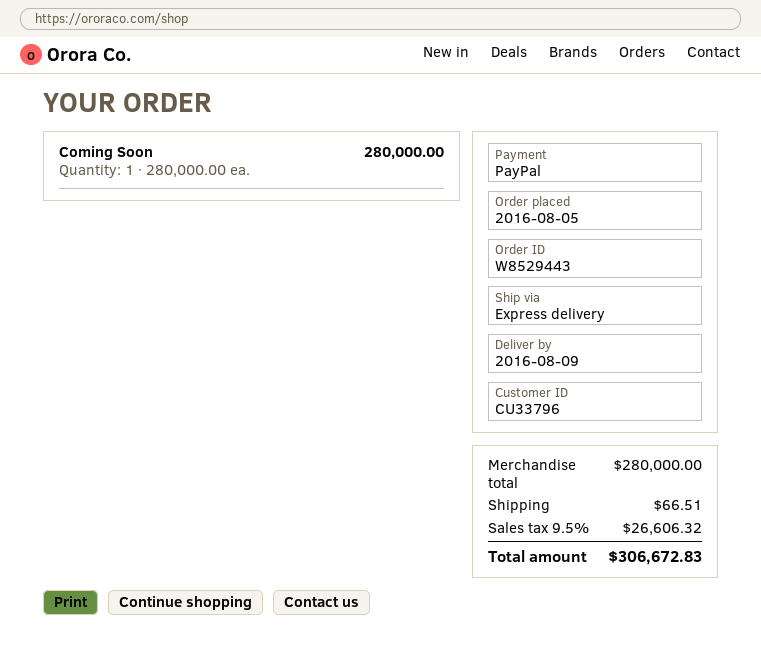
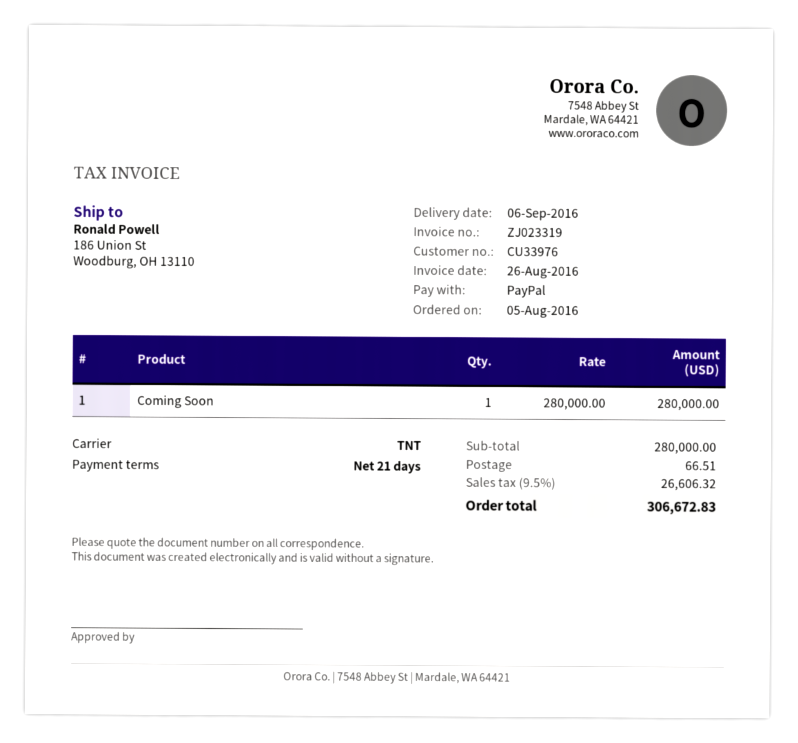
delivery date: 2016-08-09 -> 2016-09-06
customer number: CU33796 -> CU33976
shipping method: express -> TNT

